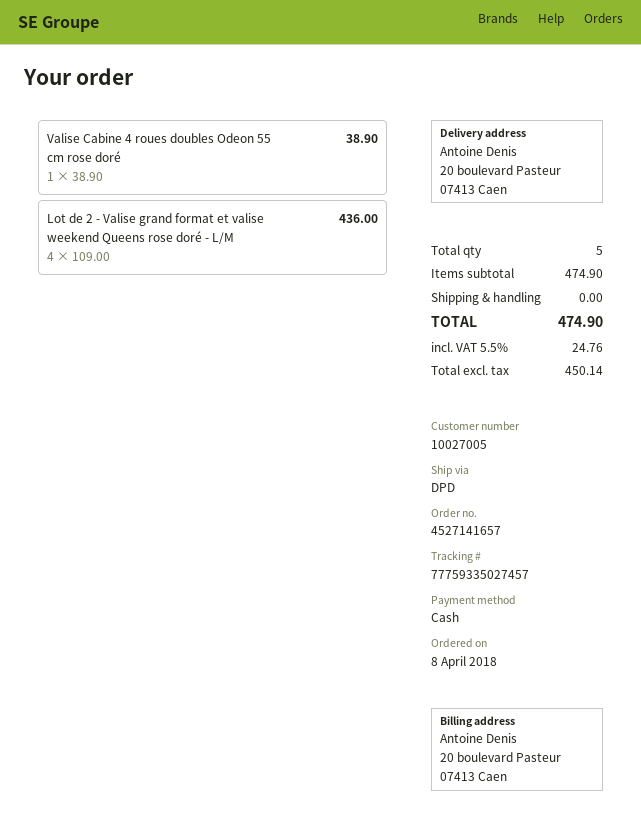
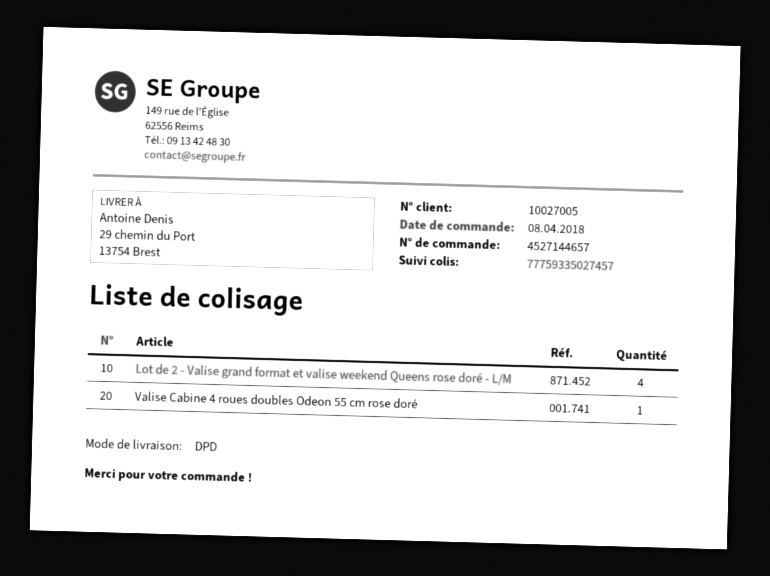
order number: 4527141657 -> 4527144657
ship to: 20 boulevard Pasteur, 07413 Caen -> 29 chemin du Port, 13754 Brest

